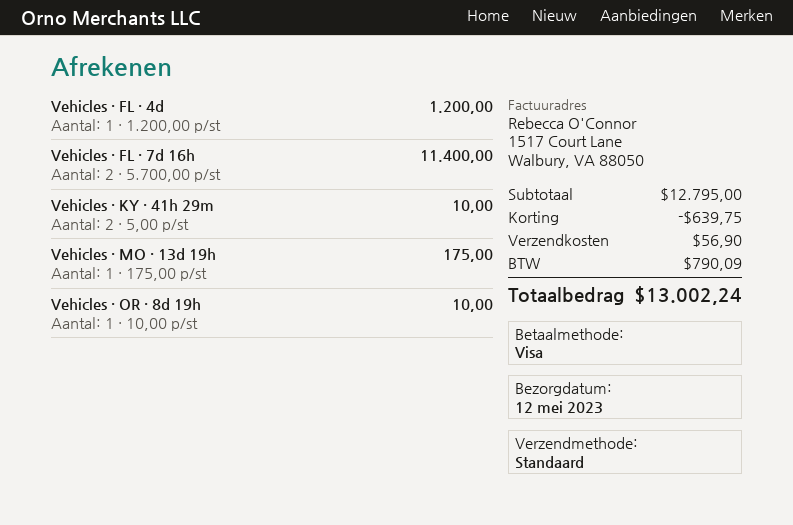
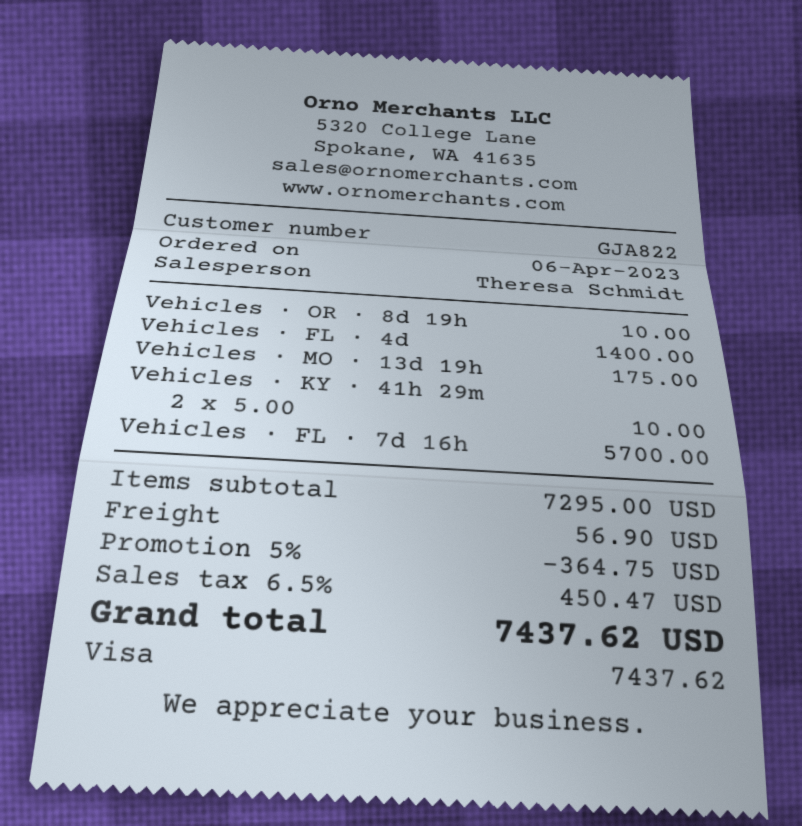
Vehicles · FL · 4d: 1 x 1200.00 = 1200.00 -> 1 x 1400.00 = 1400.00
Vehicles · FL · 7d 16h: 2 x 5700.00 = 11400.00 -> 1 x 5700.00 = 5700.00
subtotal: 12795.00 -> 7295.00
discount: 639.75 -> 364.75
tax: 790.09 -> 450.47
total: 13002.24 -> 7437.62

